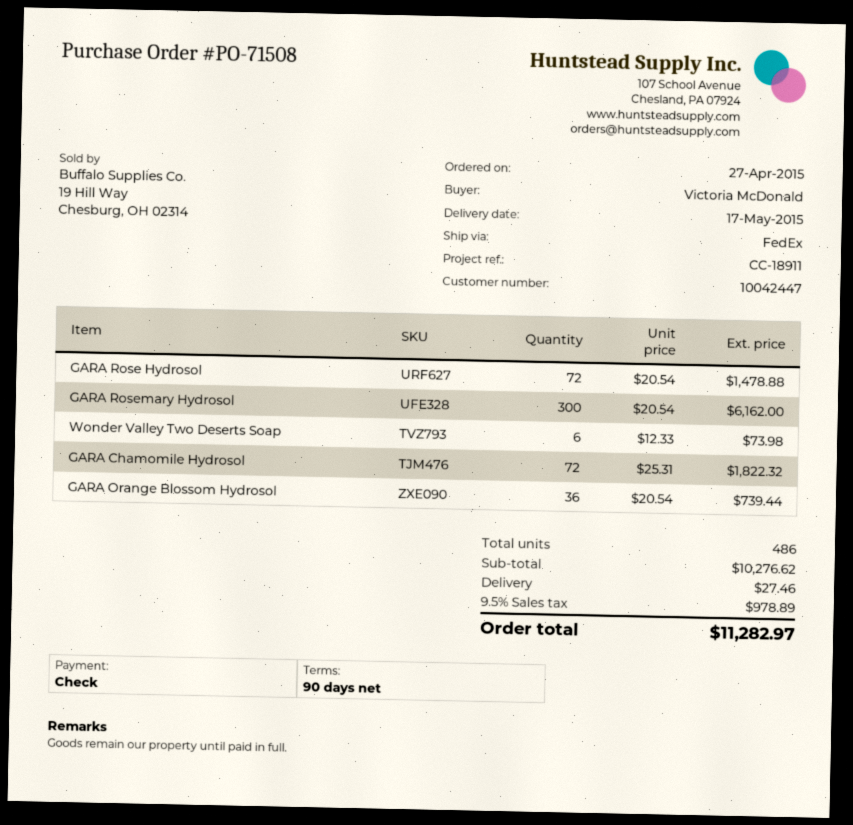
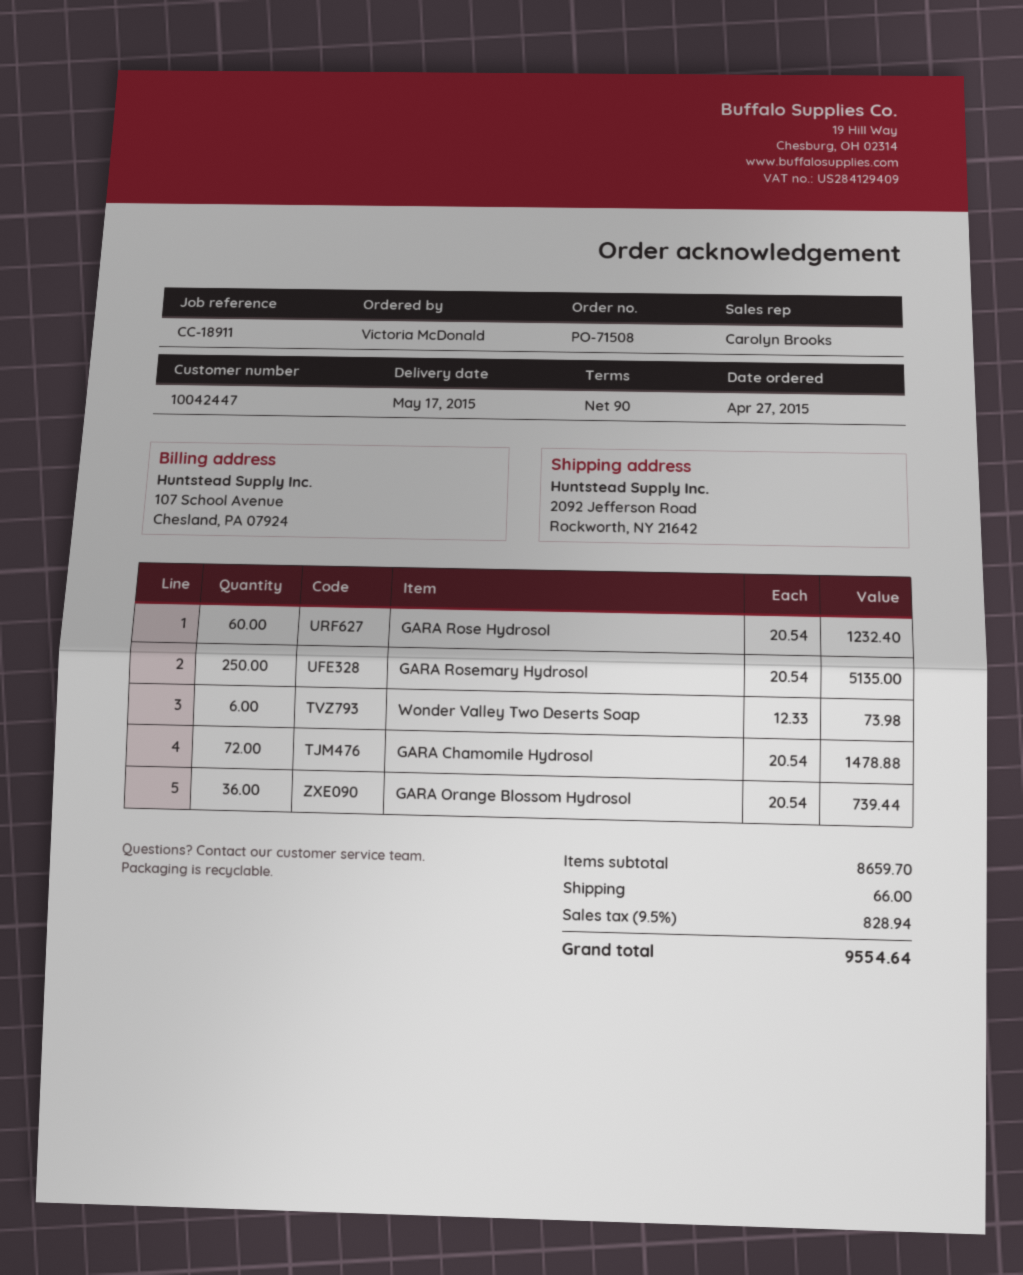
GARA Rose Hydrosol: 72 x 20.54 = 1478.88 -> 60 x 20.54 = 1232.40
GARA Rosemary Hydrosol: 300 x 20.54 = 6162.00 -> 250 x 20.54 = 5135.00
GARA Chamomile Hydrosol: 72 x 25.31 = 1822.32 -> 72 x 20.54 = 1478.88
subtotal: 10276.62 -> 8659.70
shipping: 27.46 -> 66.00
tax: 9.5% = 978.89 -> 9.5% = 828.94
total: 11282.97 -> 9554.64

